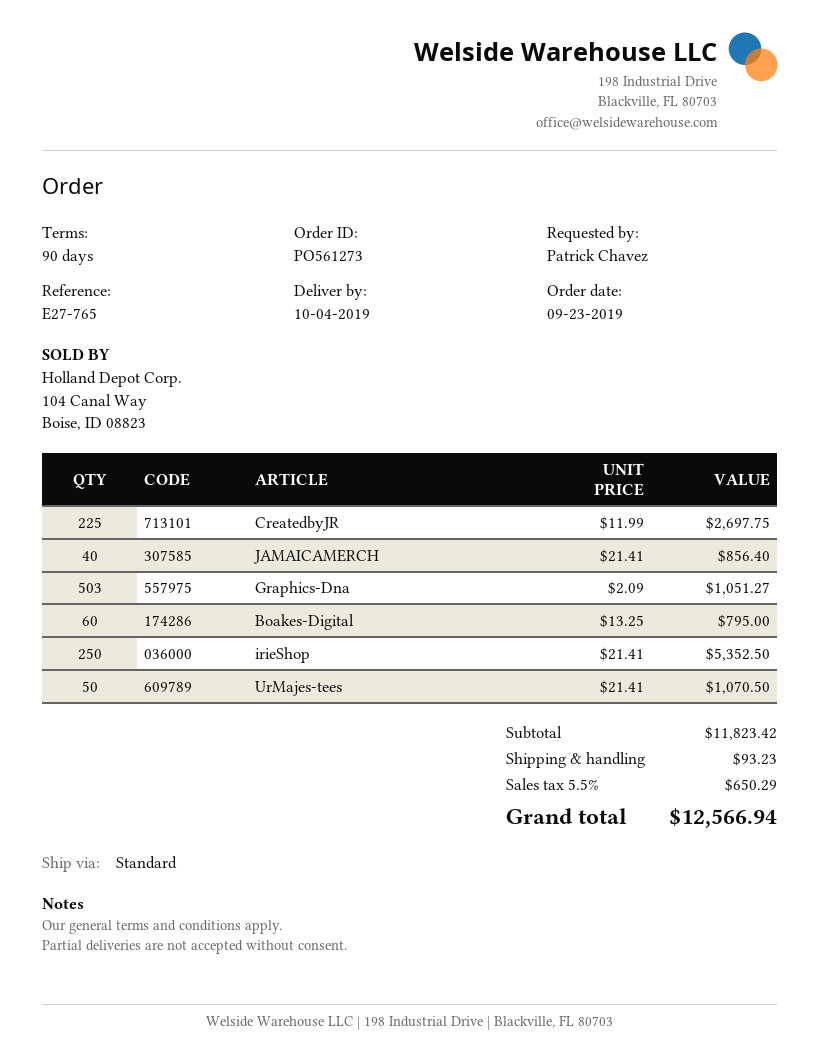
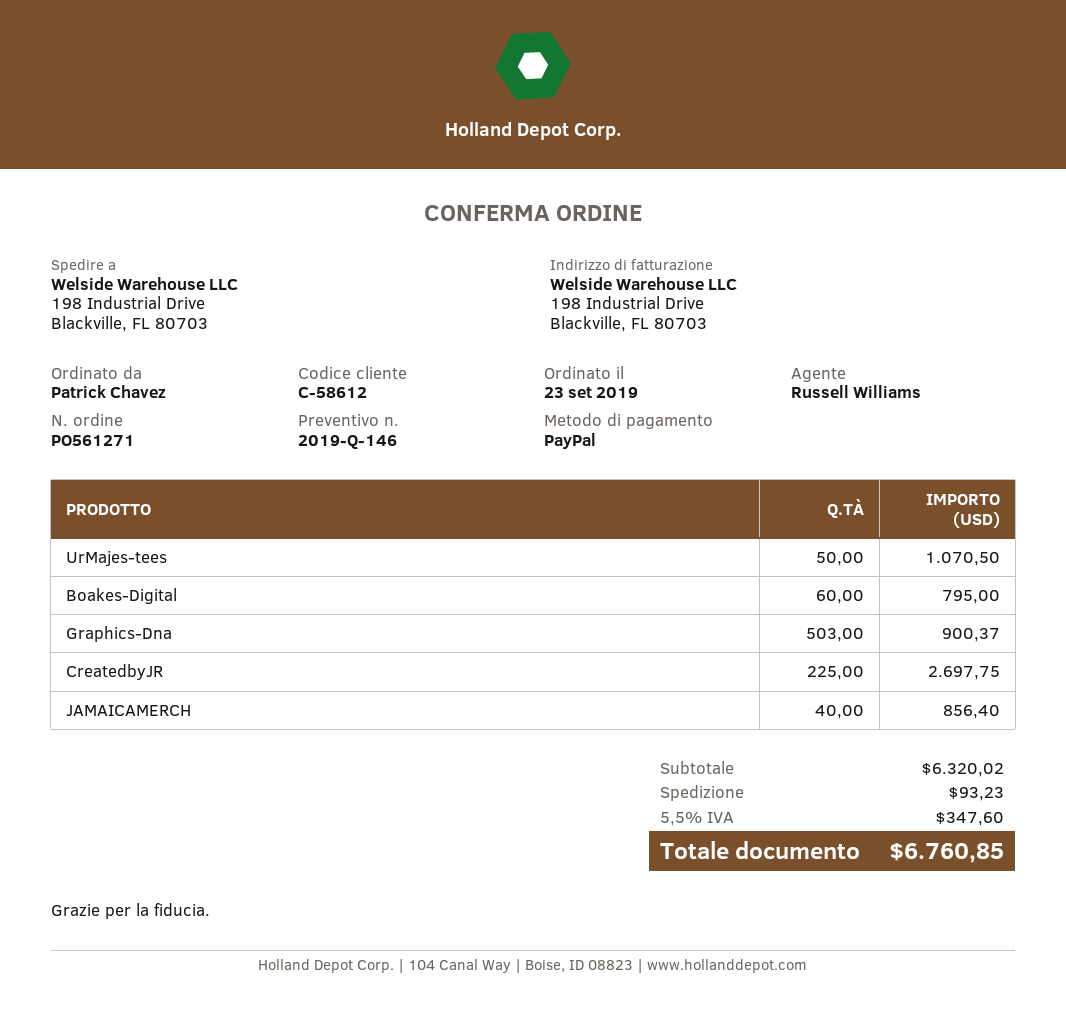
order number: PO561273 -> PO561271
Graphics-Dna: 503 for 1051.27 -> 503 for 900.37
irieShop: 250 for 5352.50 -> none
subtotal: 11823.42 -> 6320.02
tax: 5.5% = 650.29 -> 5.5% = 347.60
total: 12566.94 -> 6760.85

